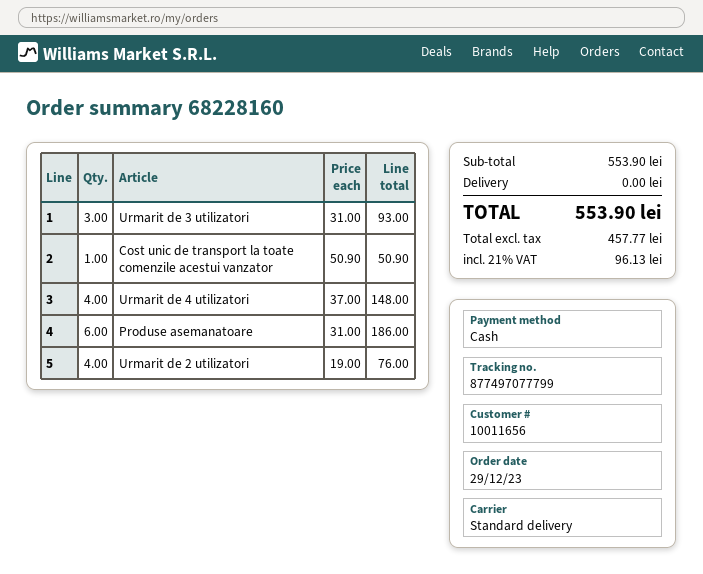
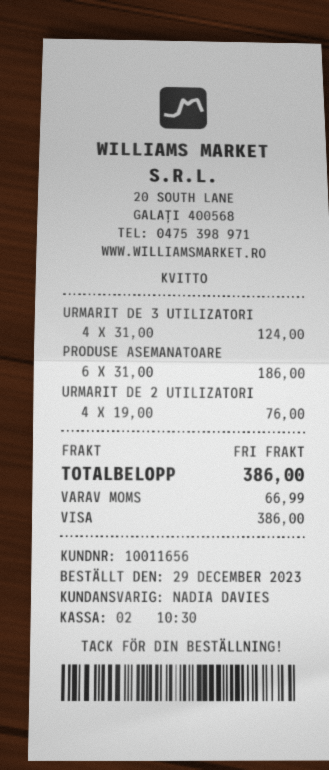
payment method: cash -> Visa
Urmarit de 3 utilizatori: 3 x 31.00 = 93.00 -> 4 x 31.00 = 124.00
Cost unic de transport la toate comenzile acestui vanzator: 1 x 50.90 = 50.90 -> none
Urmarit de 4 utilizatori: 4 x 37.00 = 148.00 -> none
tax: 96.13 -> 66.99
total: 553.90 -> 386.00

